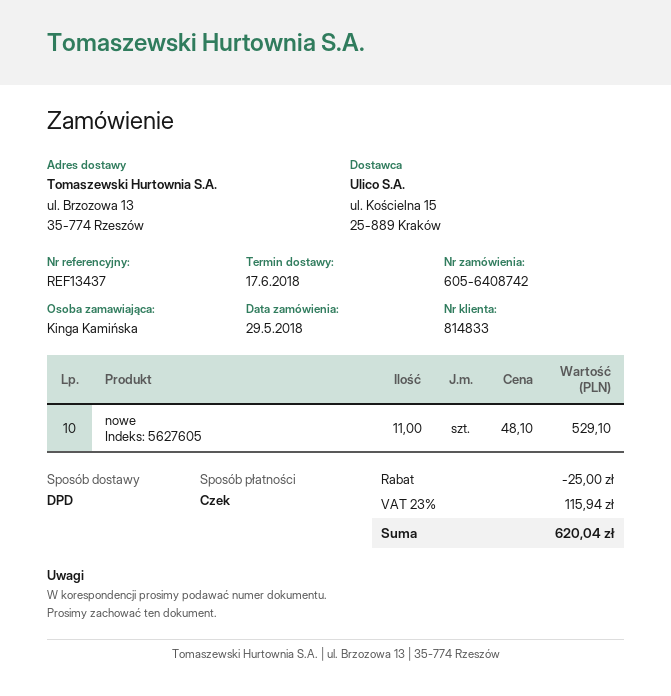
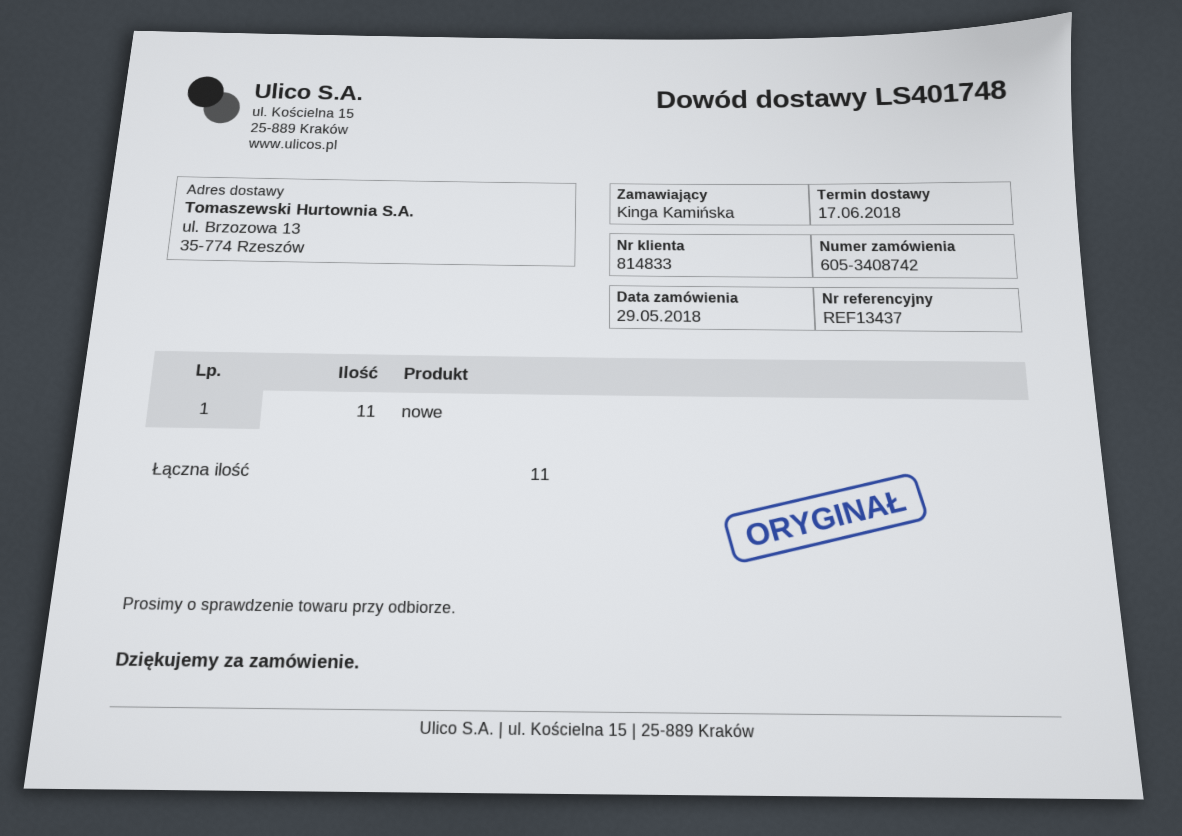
order number: 605-6408742 -> 605-3408742

